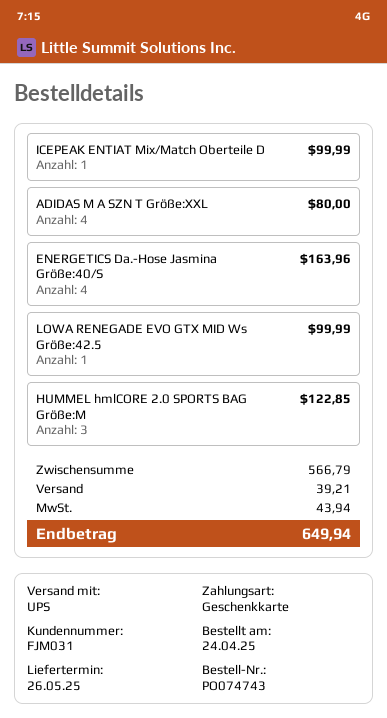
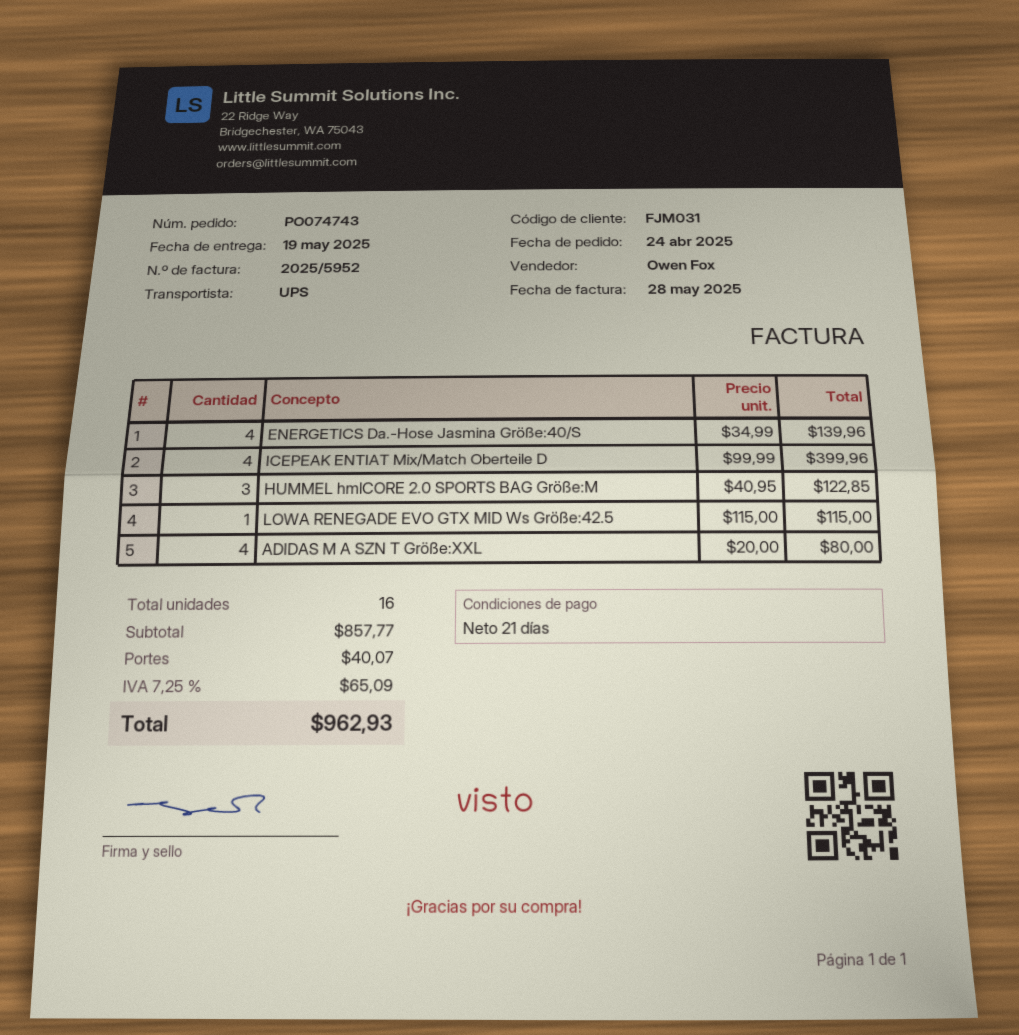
delivery date: 2025-05-26 -> 2025-05-19
ICEPEAK ENTIAT Mix/Match Oberteile D: 1 for 99.99 -> 4 for 399.96
ENERGETICS Da.-Hose Jasmina Größe:40/S: 4 for 163.96 -> 4 for 139.96
LOWA RENEGADE EVO GTX MID Ws Größe:42.5: 1 for 99.99 -> 1 for 115.00
subtotal: 566.79 -> 857.77
shipping: 39.21 -> 40.07
tax: 43.94 -> 65.09
total: 649.94 -> 962.93

